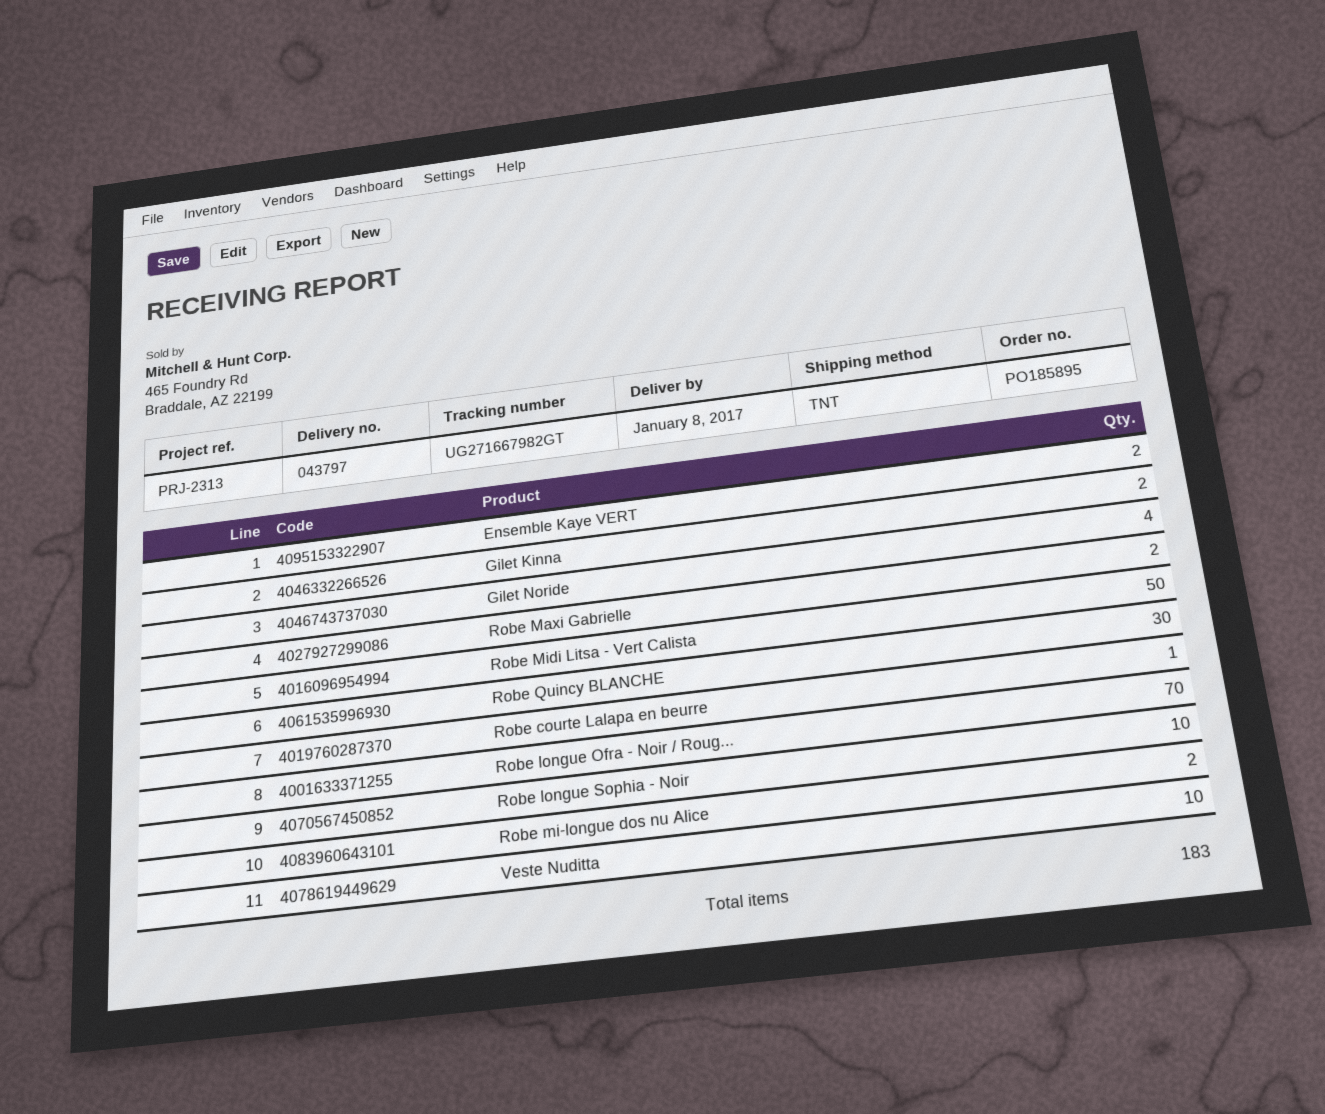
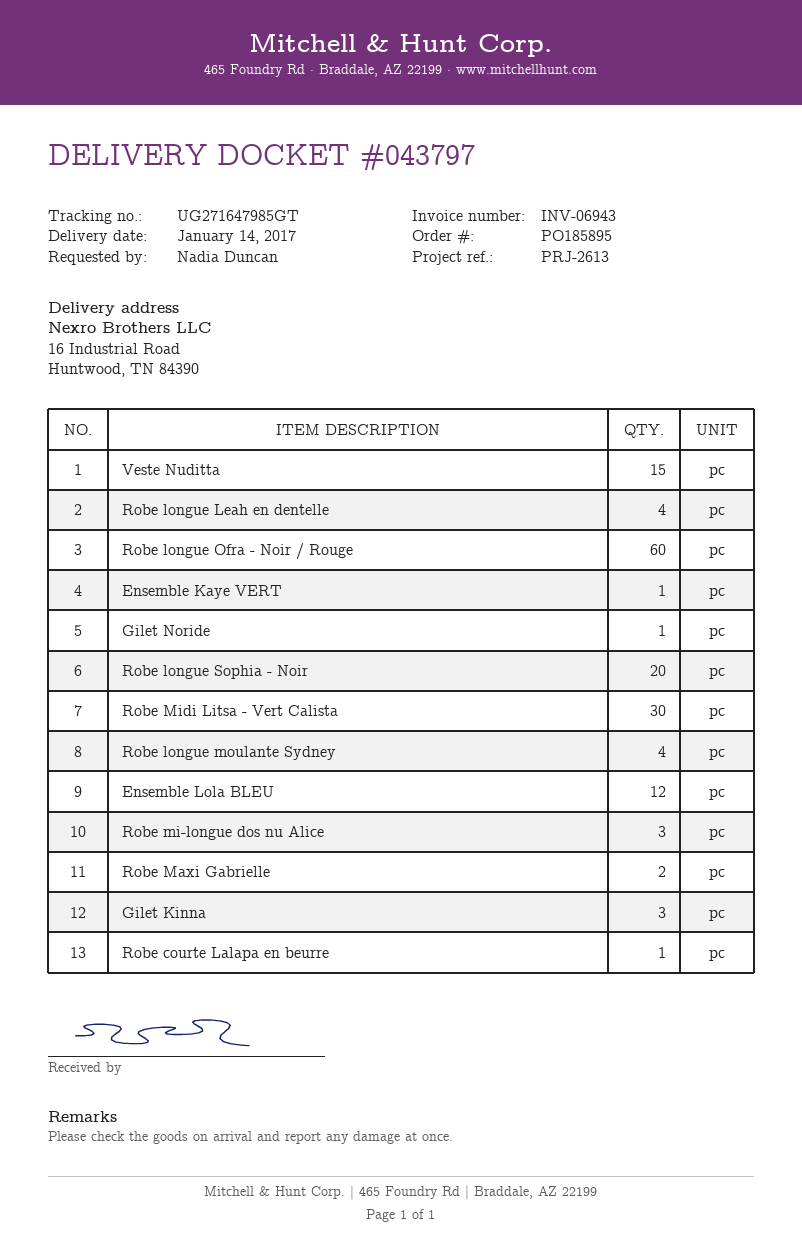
delivery date: 2017-01-08 -> 2017-01-14
reference: PRJ-2313 -> PRJ-2613
tracking number: UG271667982GT -> UG271647985GT
Ensemble Kaye VERT: 2 -> 1
Gilet Kinna: 2 -> 3
Gilet Noride: 4 -> 1
Robe Midi Litsa - Vert Calista: 50 -> 30
Robe Quincy BLANCHE: 30 -> none
Robe longue Ofra - Noir / Roug...: 70 -> 60
Robe longue Sophia - Noir: 10 -> 20
Robe mi-longue dos nu Alice: 2 -> 3
Veste Nuditta: 10 -> 15
Robe longue Leah en dentelle: none -> 4
Robe longue moulante Sydney: none -> 4
Ensemble Lola BLEU: none -> 12

